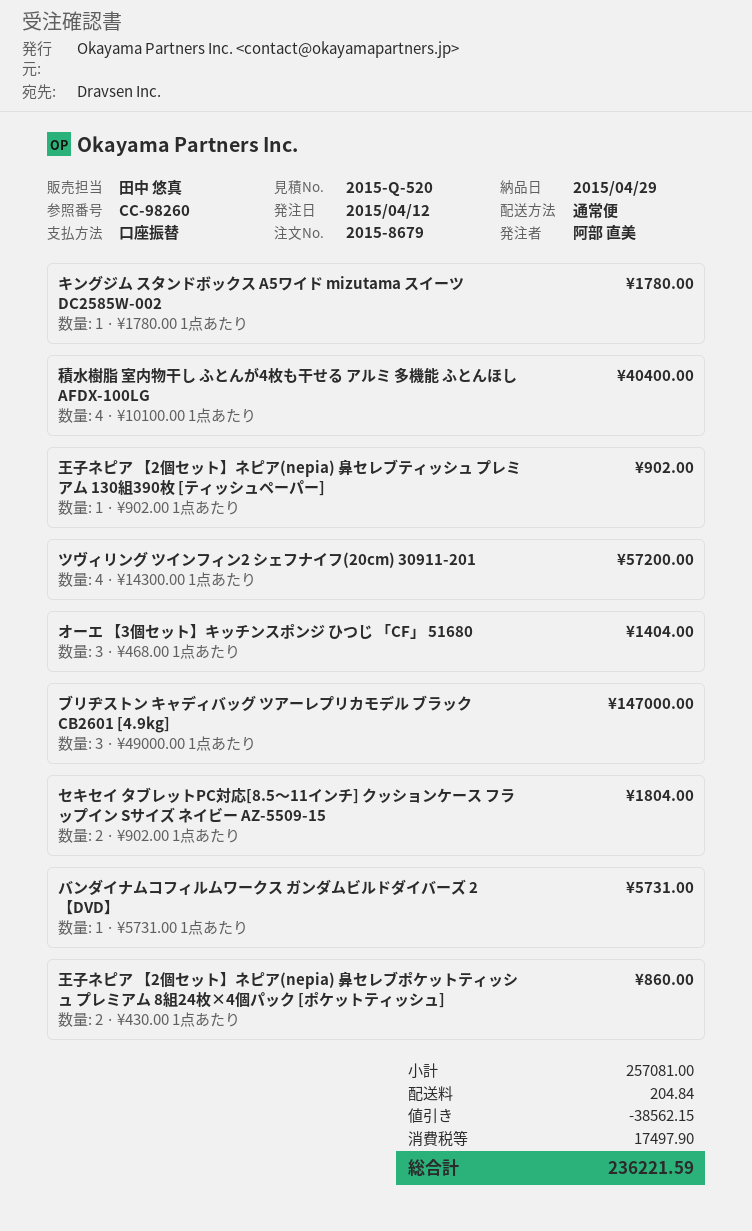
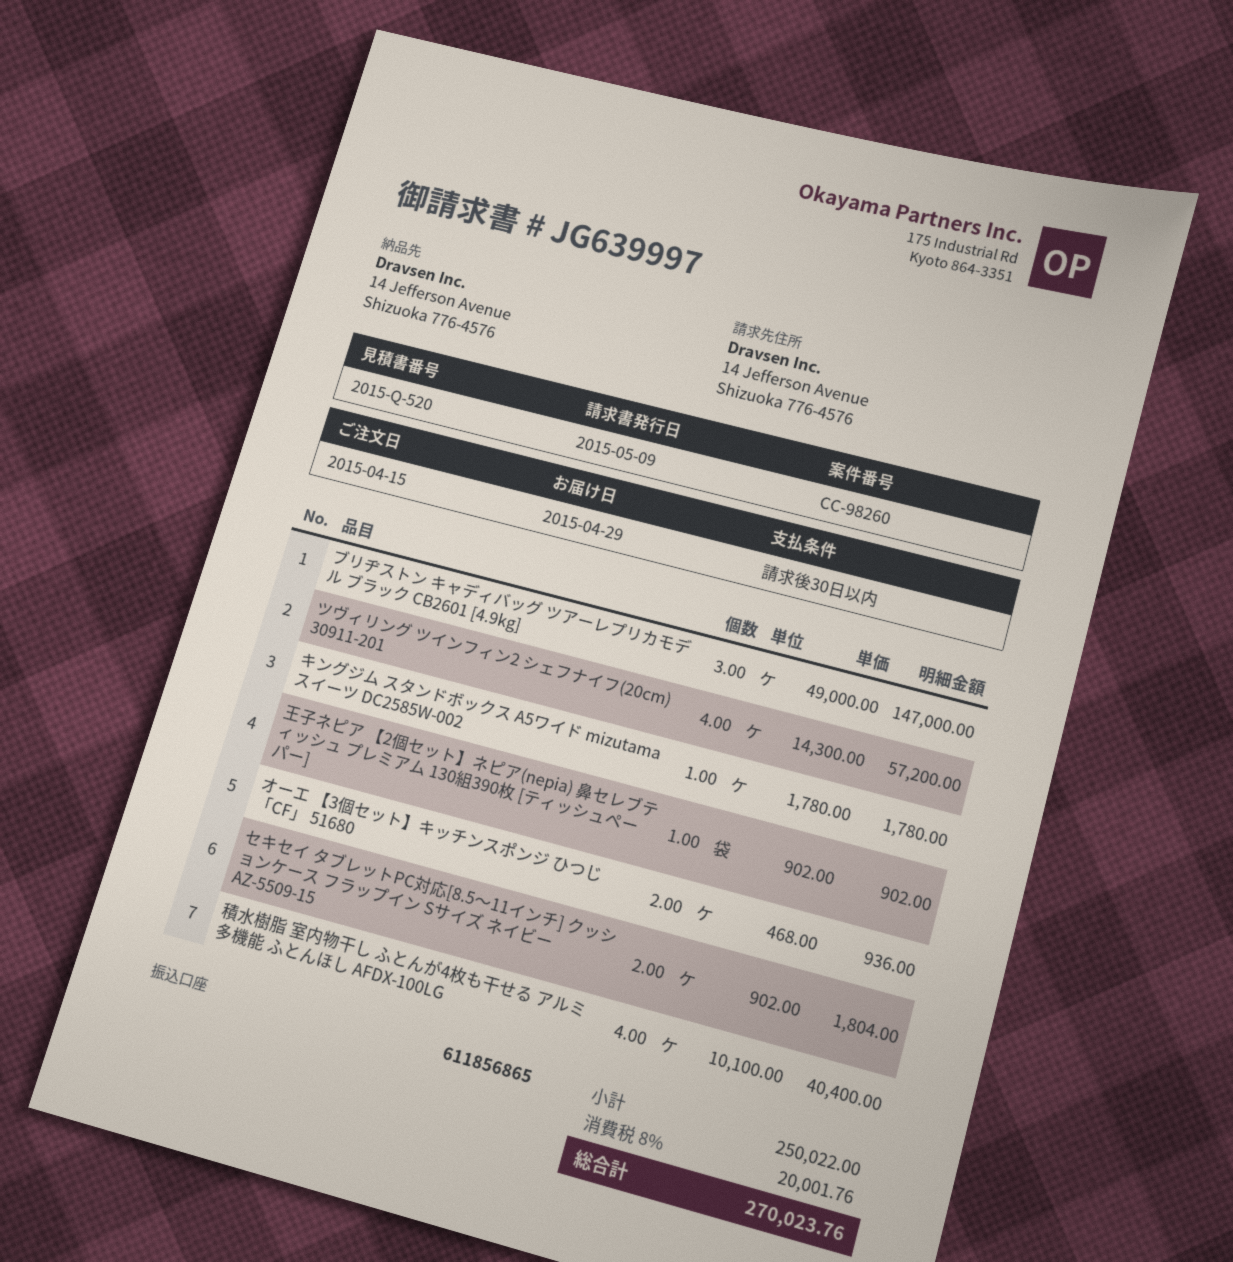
order date: 2015-04-12 -> 2015-04-15
オーエ 【3個セット】キッチンスポンジ ひつじ 「CF」 51680: 3 x 468.00 = 1404.00 -> 2 x 468.00 = 936.00
バンダイナムコフィルムワークス ガンダムビルドダイバーズ 2 【DVD】: 1 x 5731.00 = 5731.00 -> none
王子ネピア 【2個セット】ネピア(nepia) 鼻セレブポケットティッシュ プレミアム 8組24枚×4個パック [ポケットティッシュ]: 2 x 430.00 = 860.00 -> none
subtotal: 257081.00 -> 250022.00
discount: 38562.15 -> none
shipping: 204.84 -> none
tax: 17497.90 -> 20001.76
total: 236221.59 -> 270023.76

